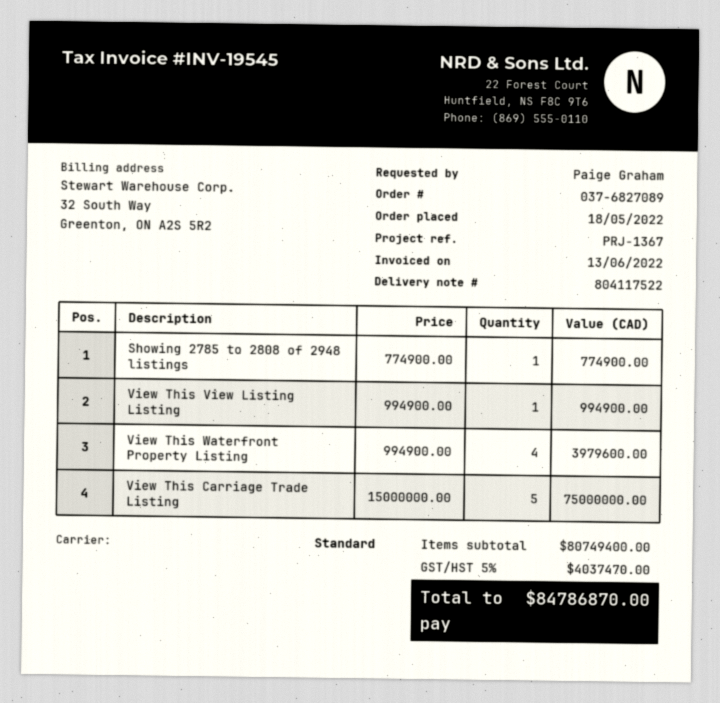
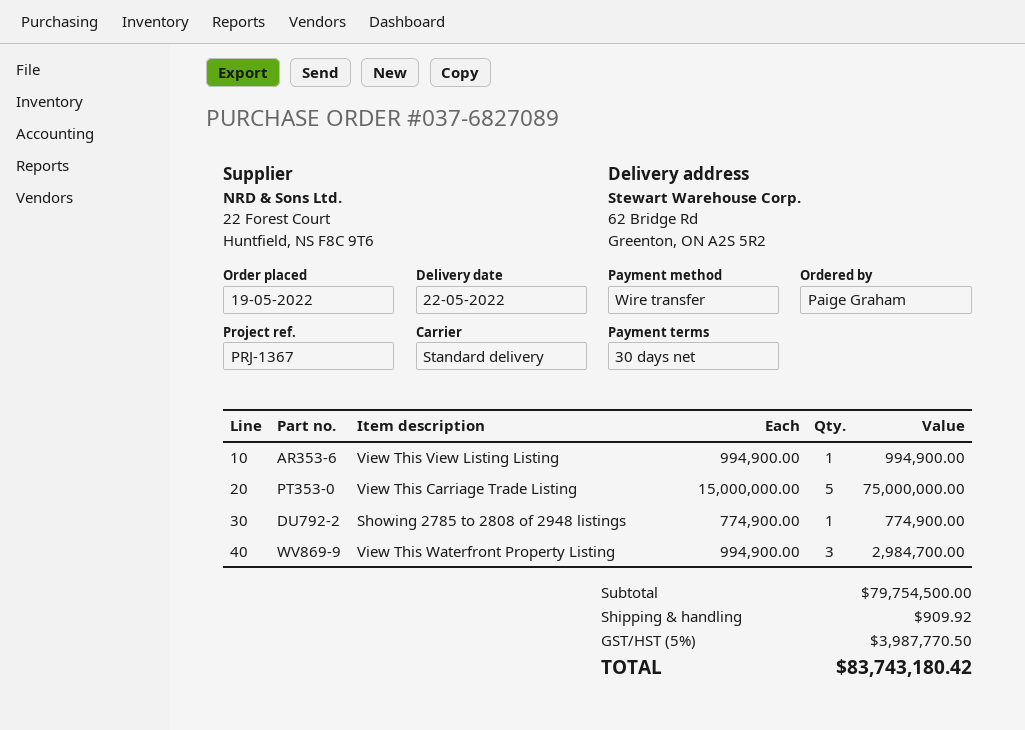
order date: 2022-05-18 -> 2022-05-19
View This Waterfront Property Listing: 4 x 994900.00 = 3979600.00 -> 3 x 994900.00 = 2984700.00
subtotal: 80749400.00 -> 79754500.00
shipping: none -> 909.92
tax: 5% = 4037470.00 -> 5% = 3987770.50
total: 84786870.00 -> 83743180.42

